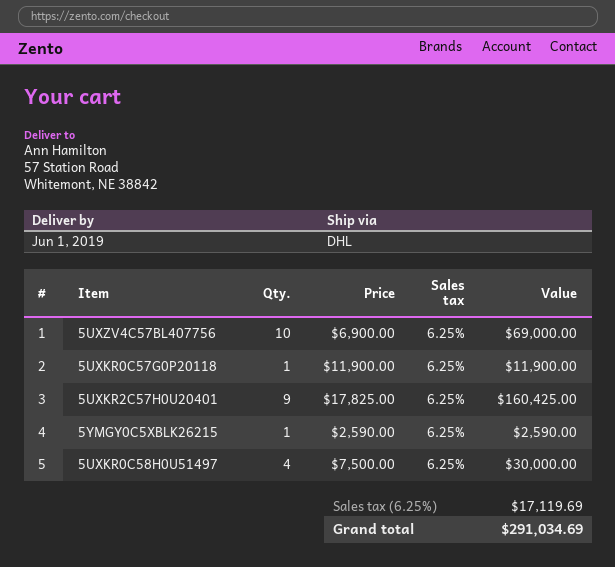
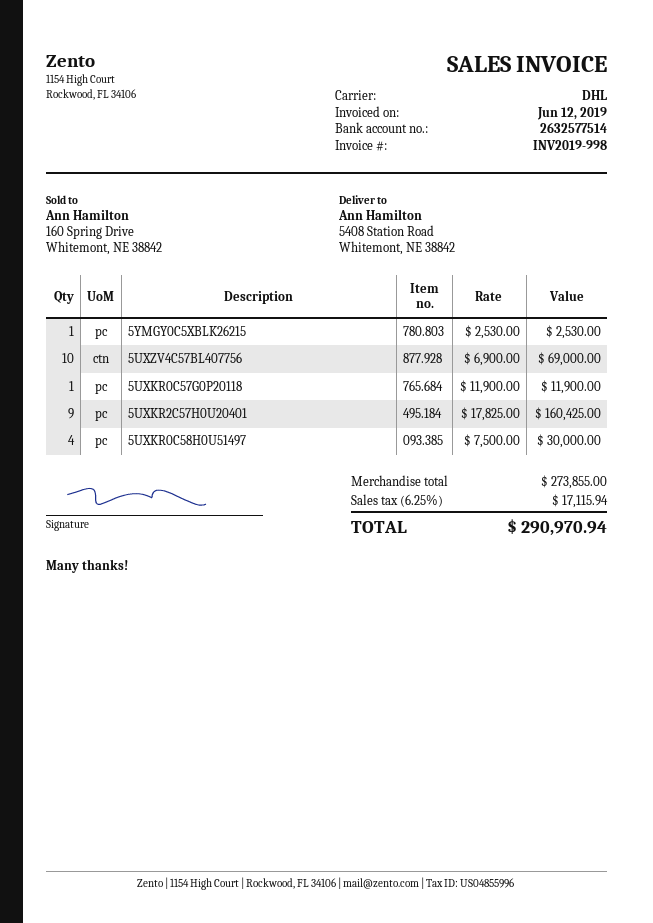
ship to: 57 Station Road, Whitemont, NE 38842 -> 5408 Station Road, Whitemont, NE 38842
5YMGY0C5XBLK26215: 1 x 2590.00 = 2590.00 -> 1 x 2530.00 = 2530.00
tax: 6.25% = 17119.69 -> 6.25% = 17115.94
total: 291034.69 -> 290970.94

